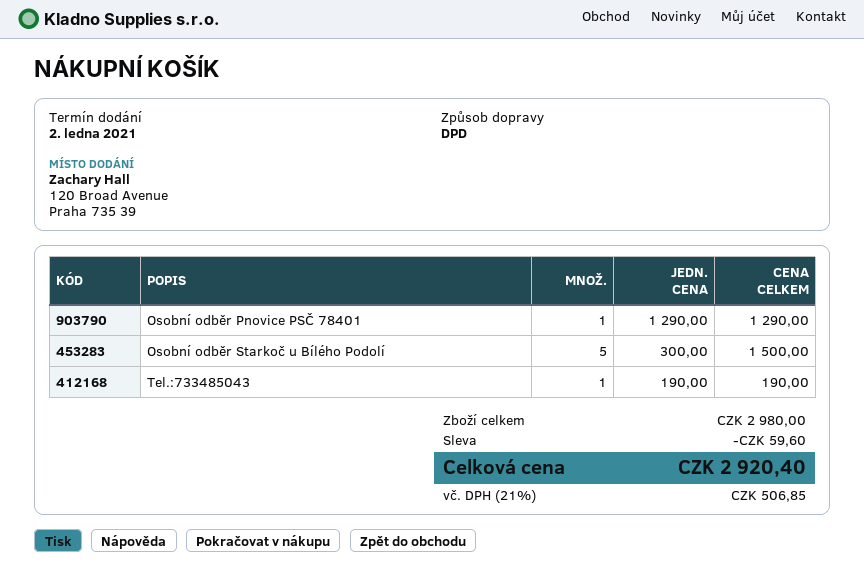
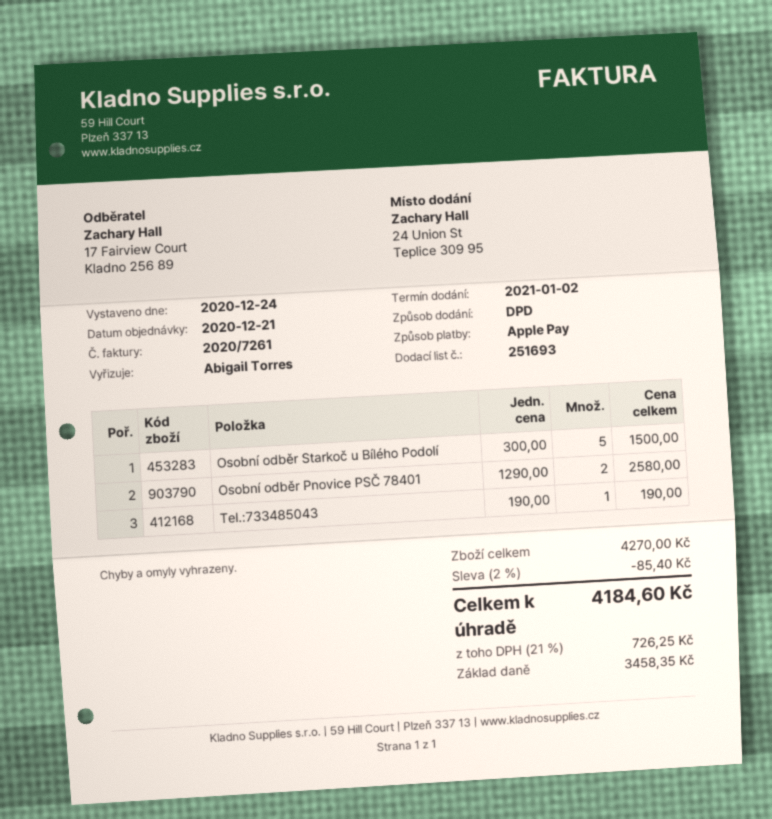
ship to: 120 Broad Avenue, Praha 735 39 -> 24 Union St, Teplice 309 95
Osobní odběr Pnovice PSČ 78401: 1 x 1290.00 = 1290.00 -> 2 x 1290.00 = 2580.00
subtotal: 2980.00 -> 4270.00
discount: 59.60 -> 85.40
tax: 21% = 506.85 -> 21% = 726.25
total: 2920.40 -> 4184.60

